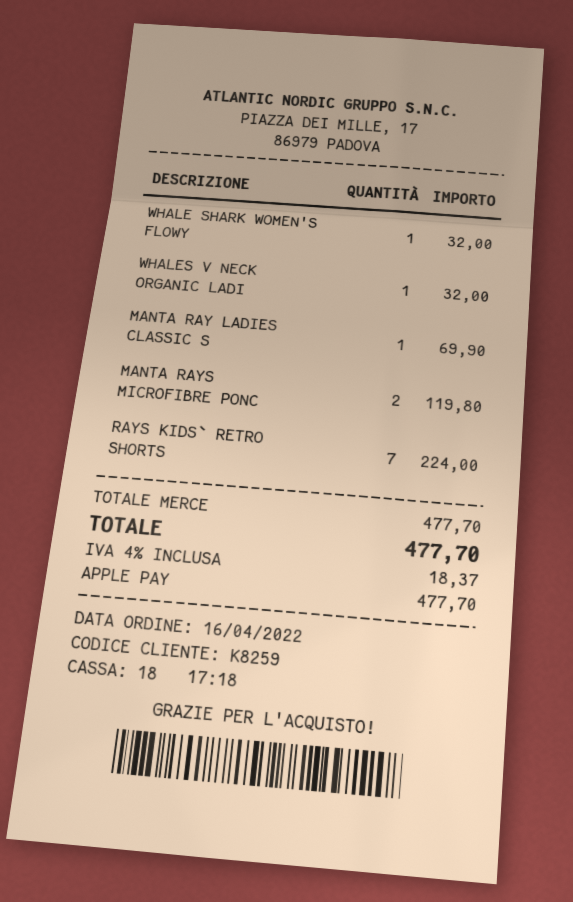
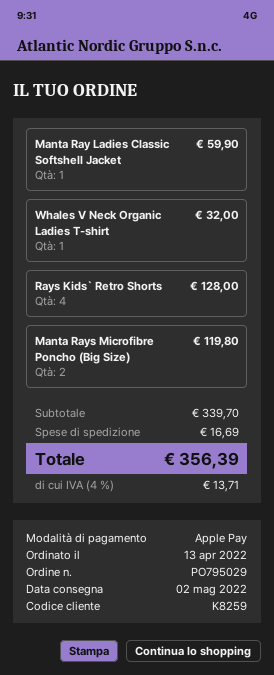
order date: 2022-04-16 -> 2022-04-13
WHALE SHARK WOMEN'S FLOWY: 1 for 32.00 -> none
MANTA RAY LADIES CLASSIC S: 1 for 69.90 -> 1 for 59.90
RAYS KIDS` RETRO SHORTS: 7 for 224.00 -> 4 for 128.00
subtotal: 477.70 -> 339.70
shipping: none -> 16.69
tax: 4% = 18.37 -> 4% = 13.71
total: 477.70 -> 356.39

